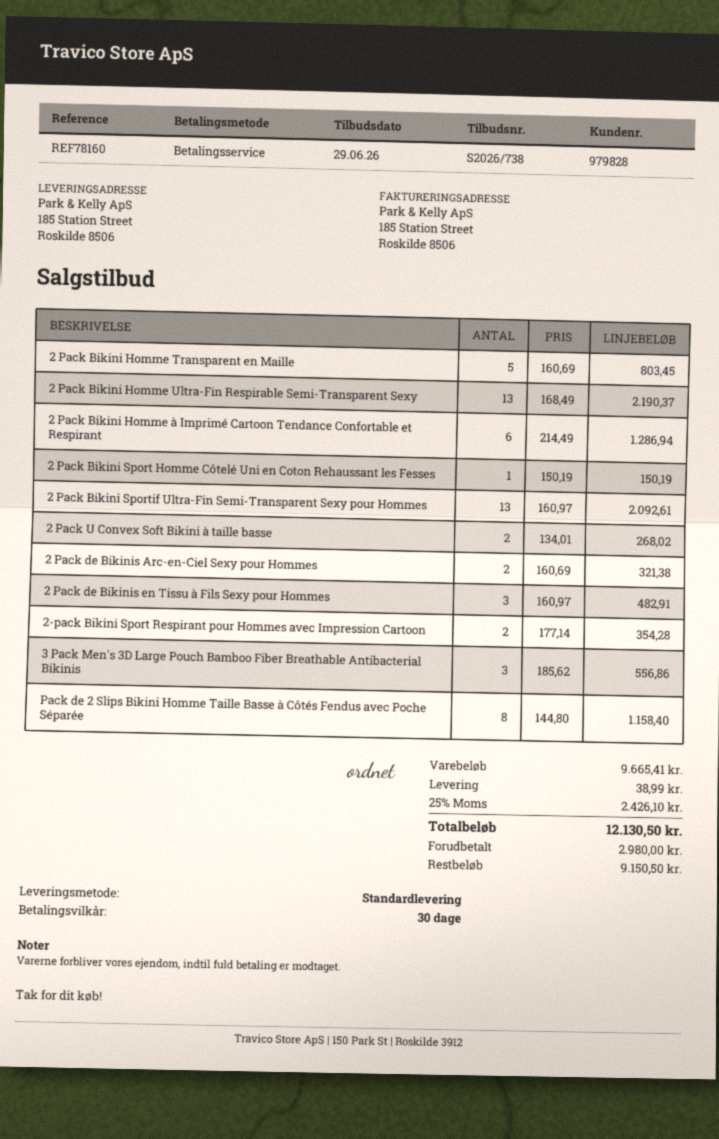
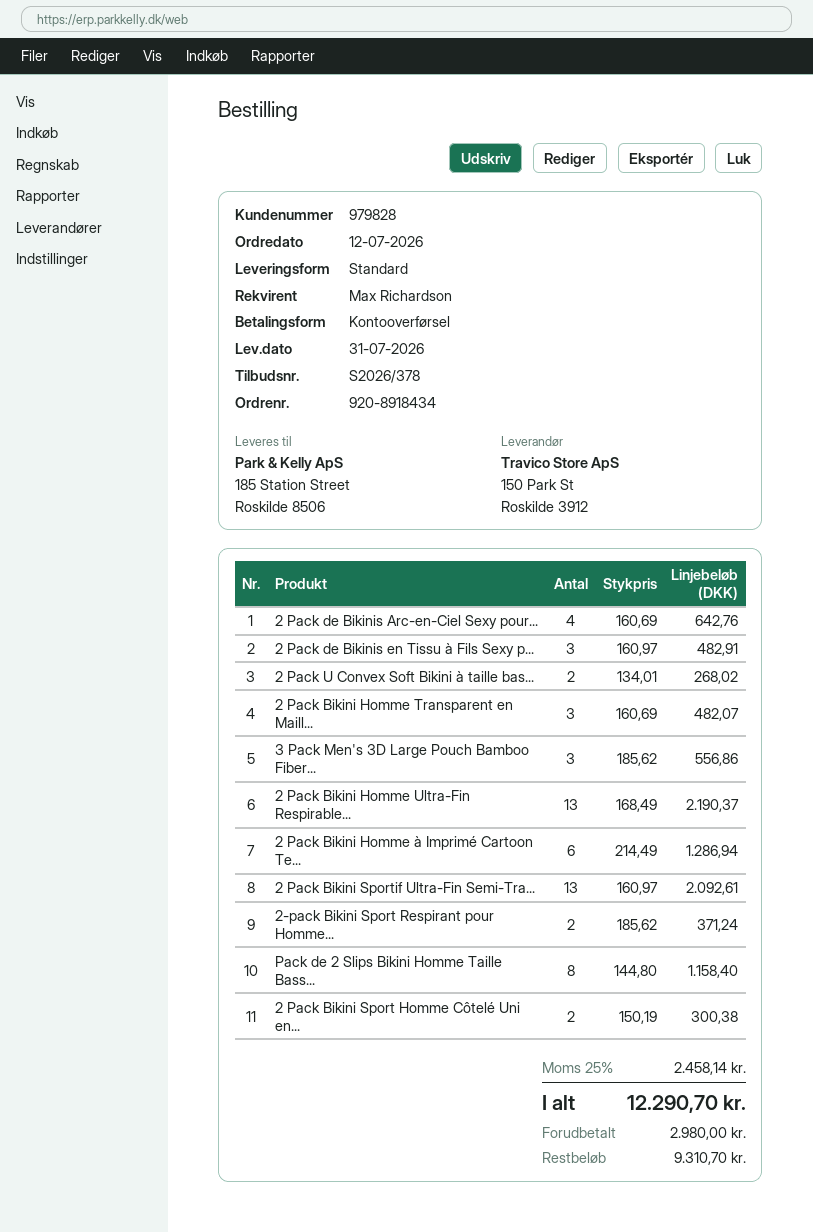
quote number: S2026/738 -> S2026/378
payment method: direct debit -> bank transfer
2 Pack Bikini Homme Transparent en Maille: 5 x 160.69 = 803.45 -> 3 x 160.69 = 482.07
2 Pack Bikini Sport Homme Côtelé Uni en Coton Rehaussant les Fesses: 1 x 150.19 = 150.19 -> 2 x 150.19 = 300.38
2 Pack de Bikinis Arc-en-Ciel Sexy pour Hommes: 2 x 160.69 = 321.38 -> 4 x 160.69 = 642.76
2-pack Bikini Sport Respirant pour Hommes avec Impression Cartoon: 2 x 177.14 = 354.28 -> 2 x 185.62 = 371.24
shipping: 38.99 -> none
tax: 25% = 2426.10 -> 25% = 2458.14
total: 12130.50 -> 12290.70
balance: 9150.50 -> 9310.70

